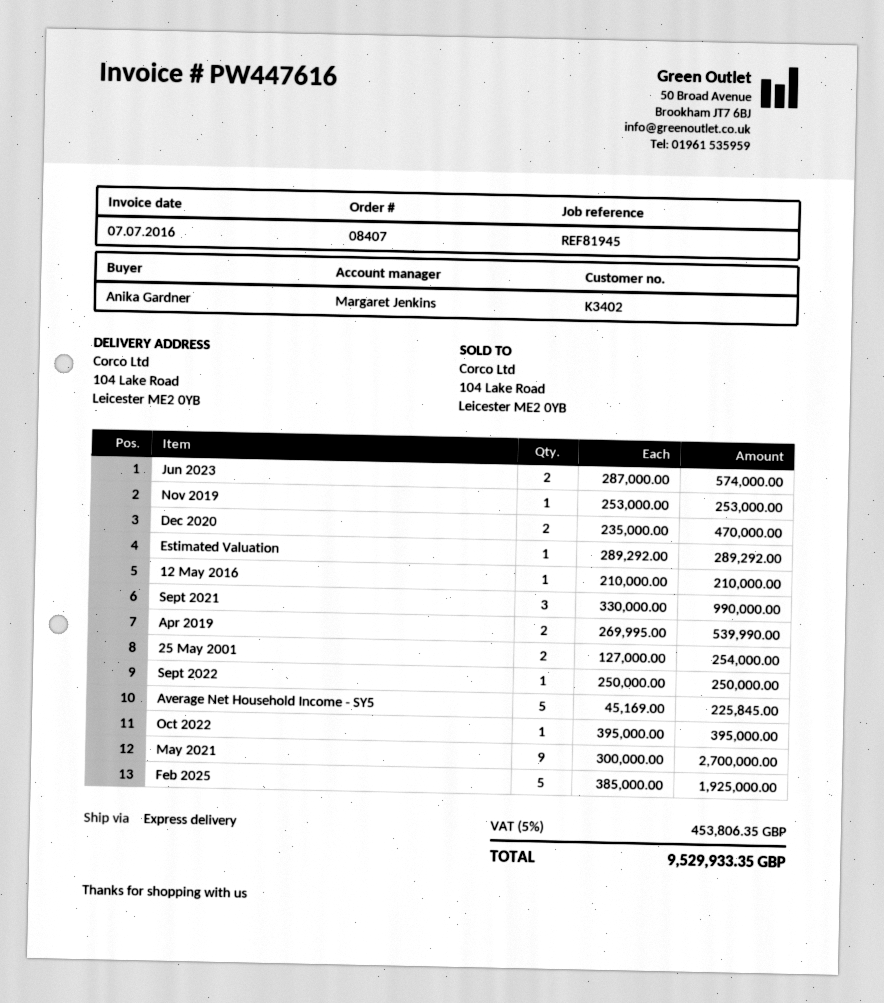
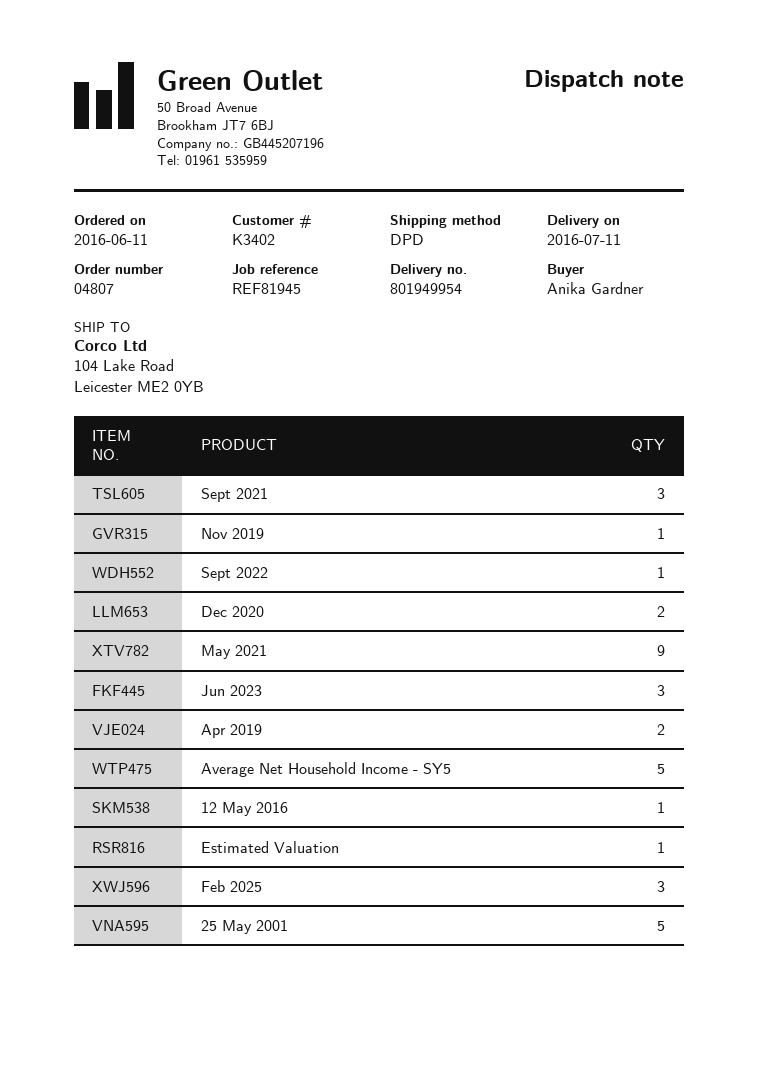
order number: 08407 -> 04807
shipping method: express -> DPD
Jun 2023: 2 -> 3
25 May 2001: 2 -> 5
Oct 2022: 1 -> none
Feb 2025: 5 -> 3

